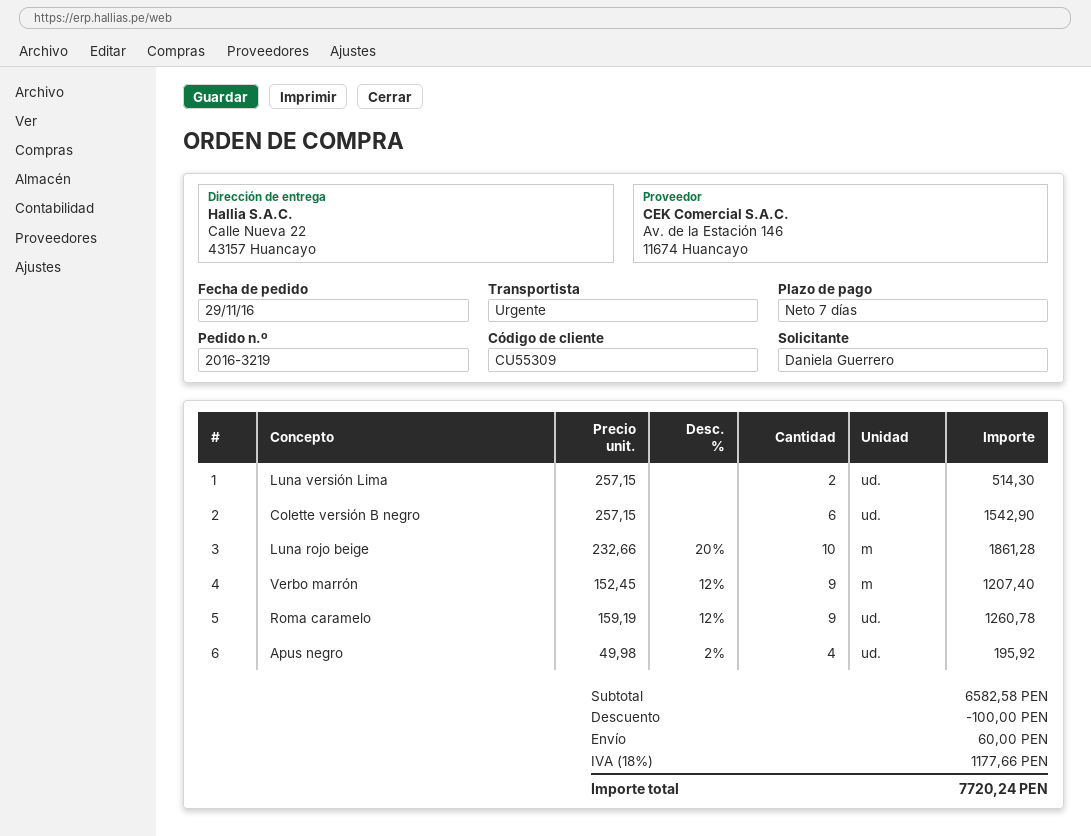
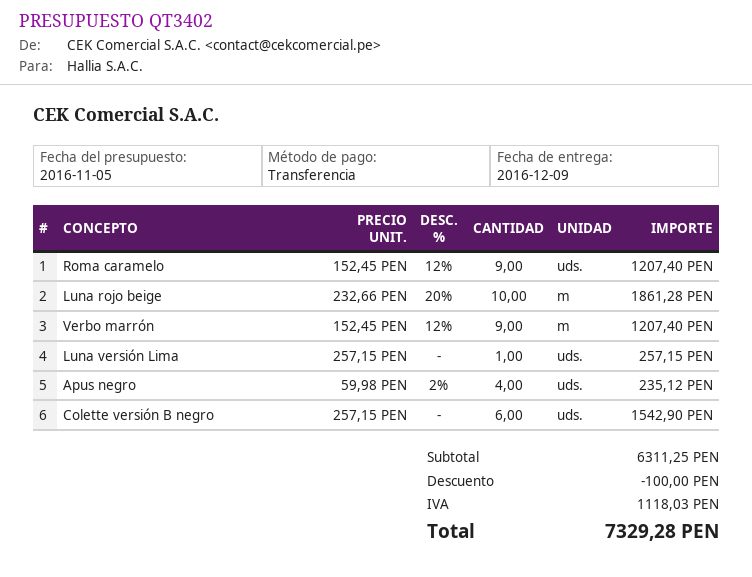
Luna versión Lima: 2 x 257.15 = 514.30 -> 1 x 257.15 = 257.15
Roma caramelo: 9 x 159.19 - 12% = 1260.78 -> 9 x 152.45 - 12% = 1207.40
Apus negro: 4 x 49.98 - 2% = 195.92 -> 4 x 59.98 - 2% = 235.12
subtotal: 6582.58 -> 6311.25
shipping: 60.00 -> none
tax: 1177.66 -> 1118.03
total: 7720.24 -> 7329.28

